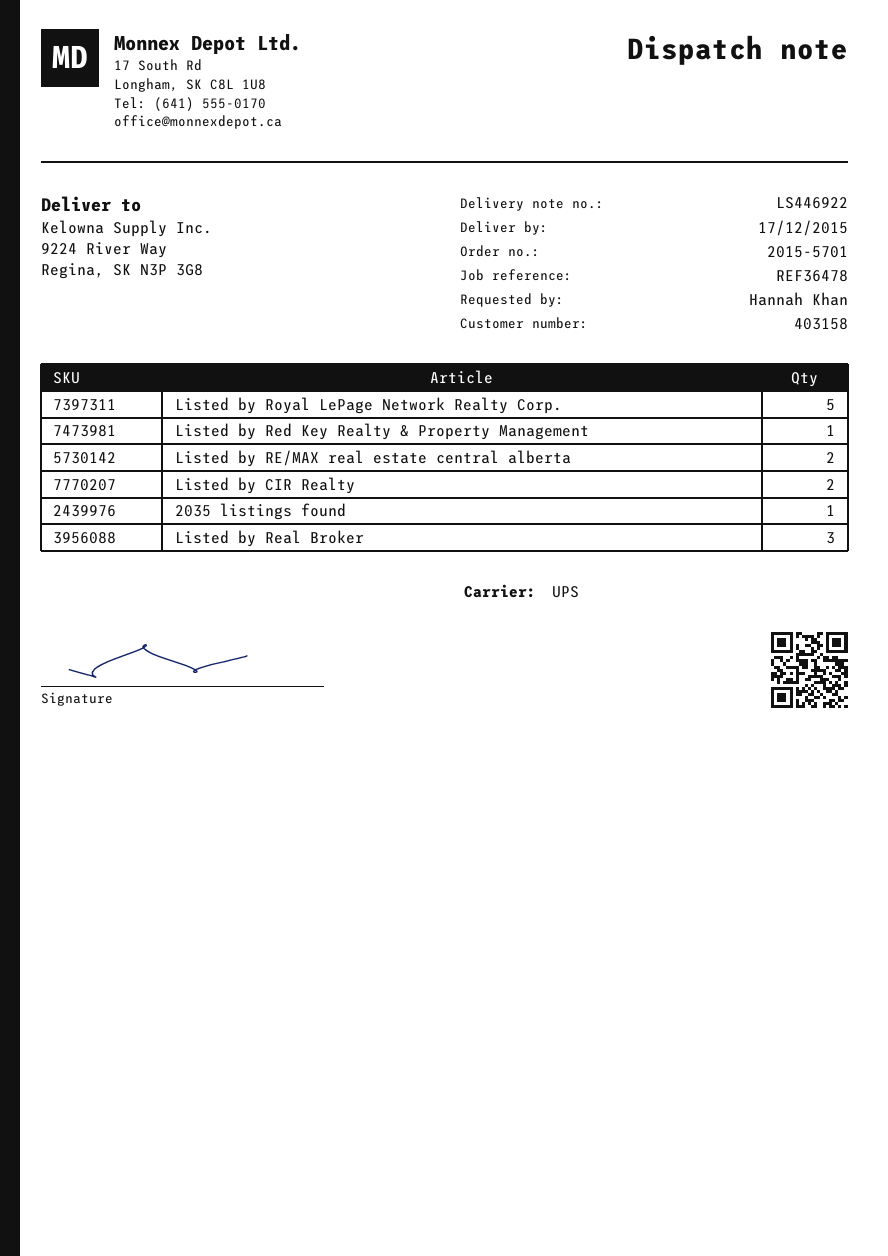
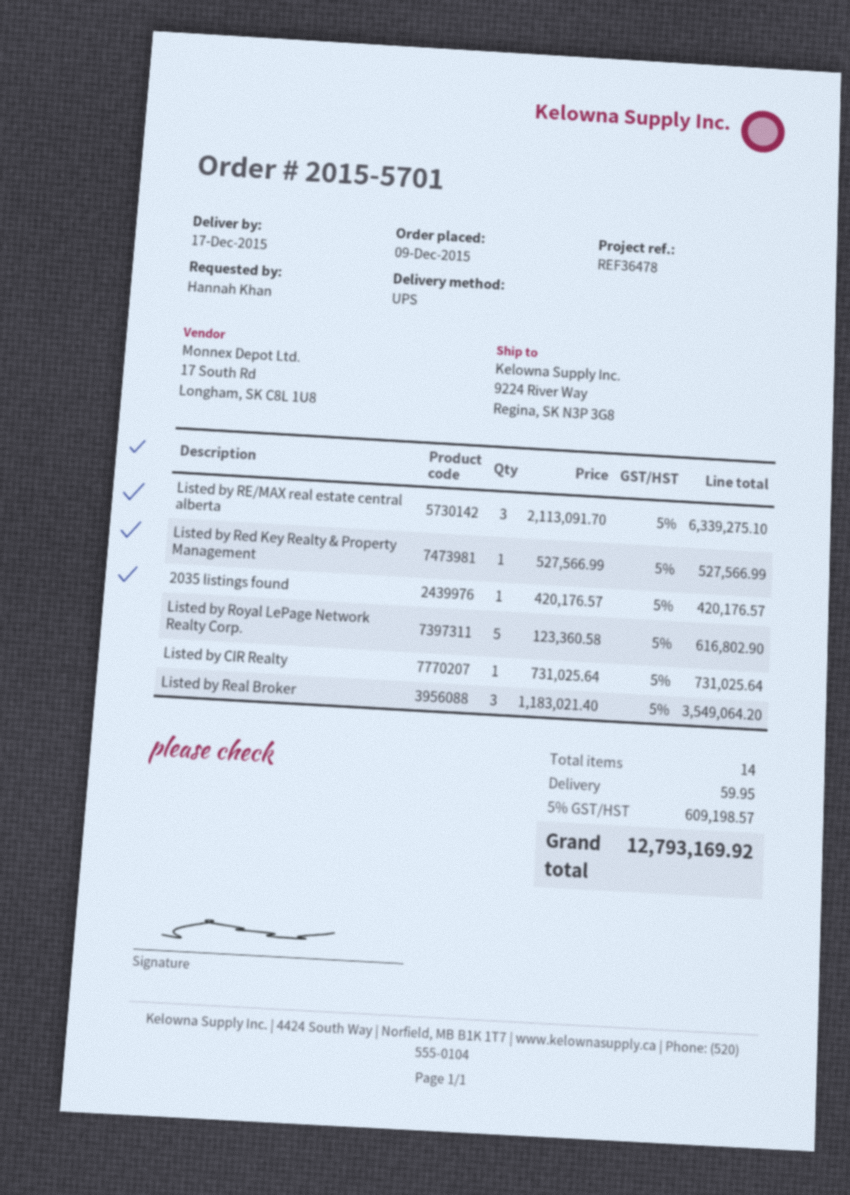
Listed by RE/MAX real estate central alberta: 2 -> 3
Listed by CIR Realty: 2 -> 1

